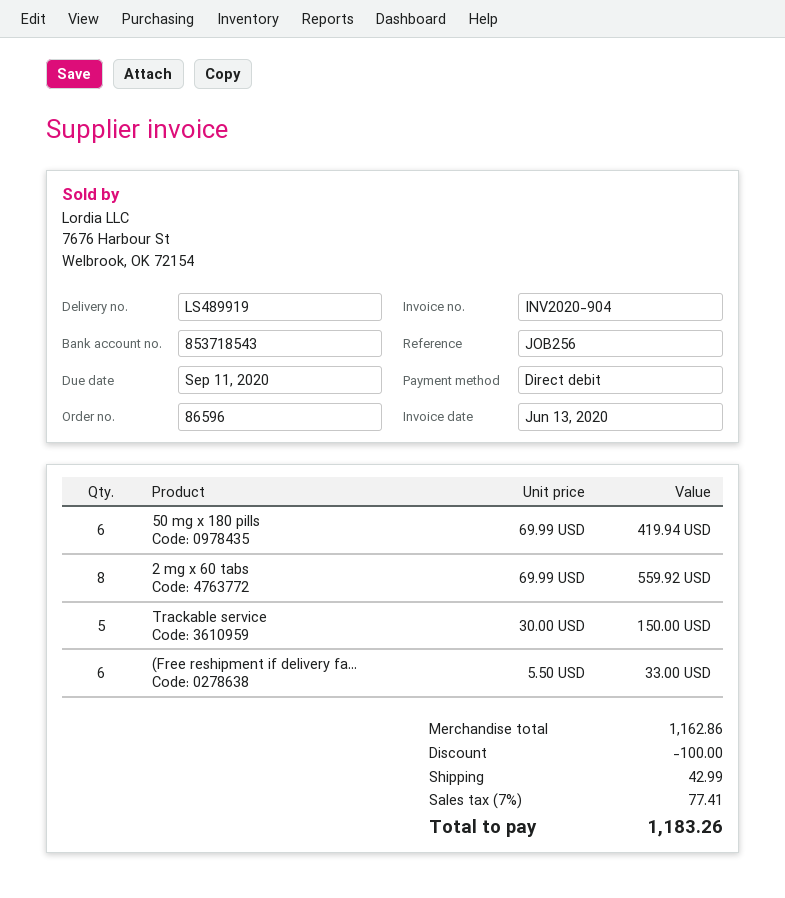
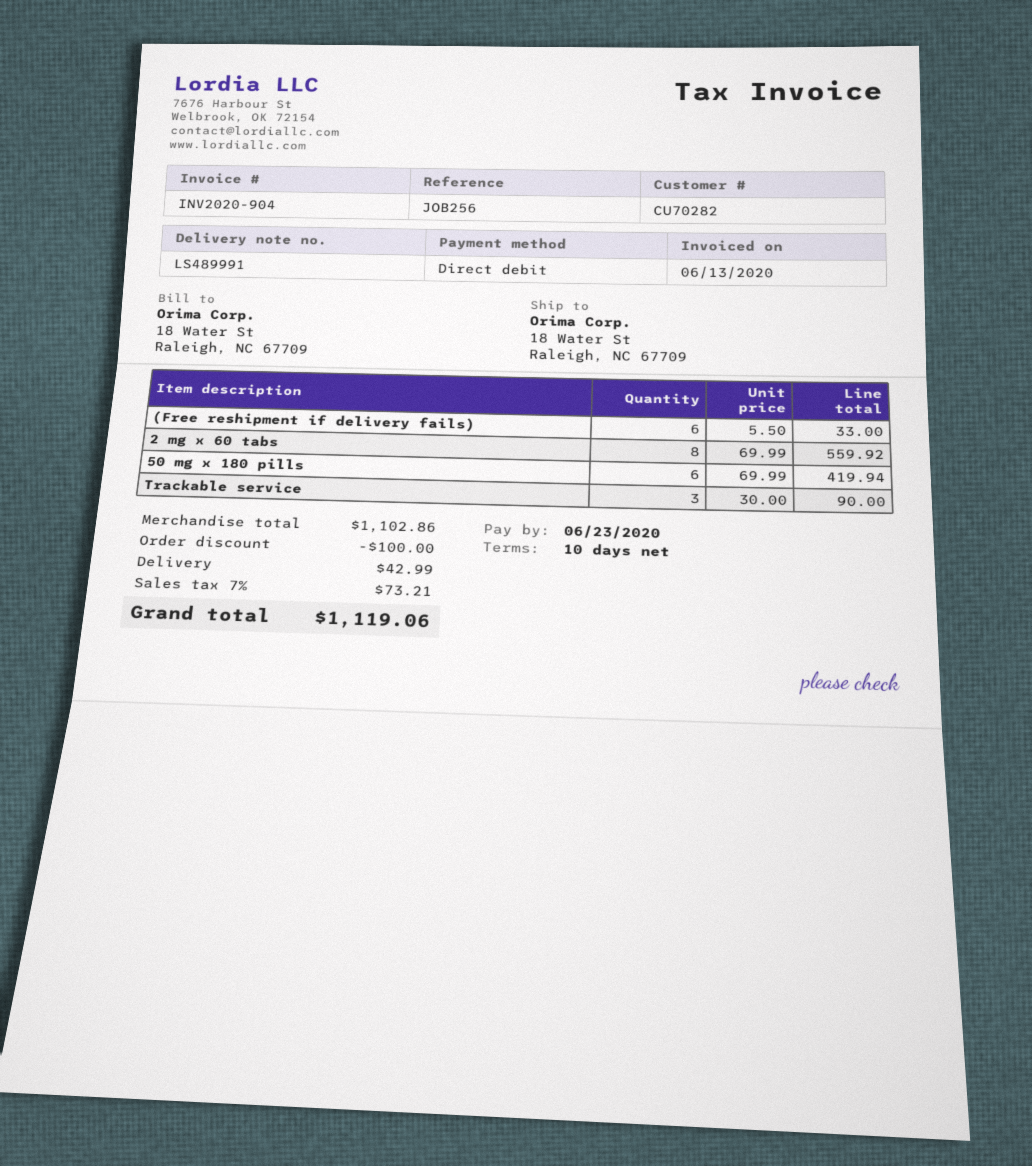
delivery note number: LS489919 -> LS489991
due date: 2020-09-11 -> 2020-06-23
Trackable service: 5 x 30.00 = 150.00 -> 3 x 30.00 = 90.00
subtotal: 1162.86 -> 1102.86
tax: 7% = 77.41 -> 7% = 73.21
total: 1183.26 -> 1119.06

